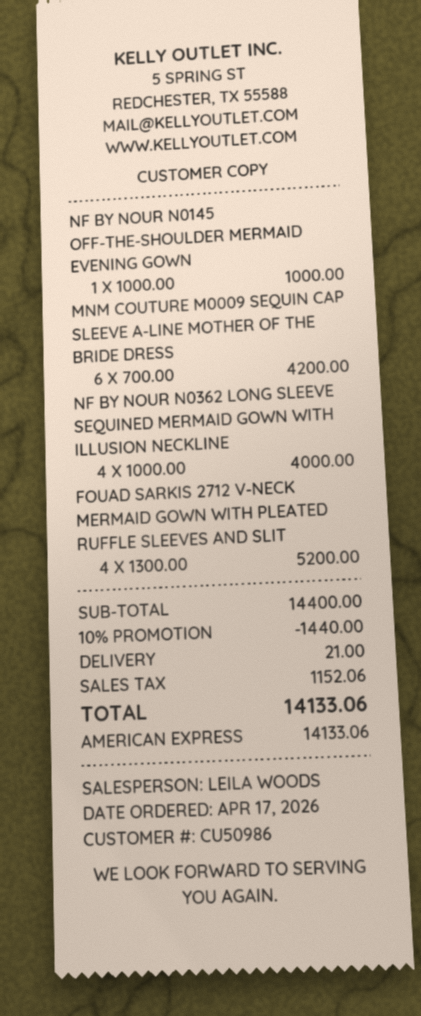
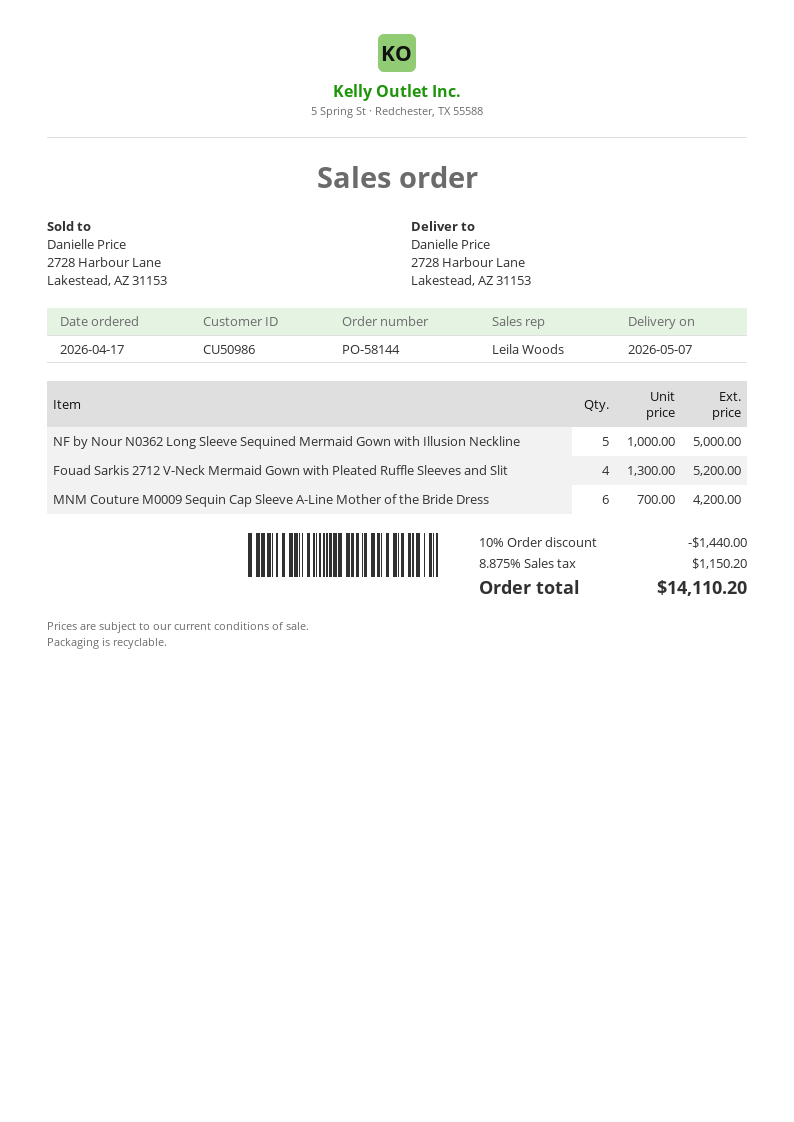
NF BY NOUR N0145 OFF-THE-SHOULDER MERMAID EVENING GOWN: 1 x 1000.00 = 1000.00 -> none
NF BY NOUR N0362 LONG SLEEVE SEQUINED MERMAID GOWN WITH ILLUSION NECKLINE: 4 x 1000.00 = 4000.00 -> 5 x 1000.00 = 5000.00
shipping: 21.00 -> none
tax: 1152.06 -> 1150.20
total: 14133.06 -> 14110.20

